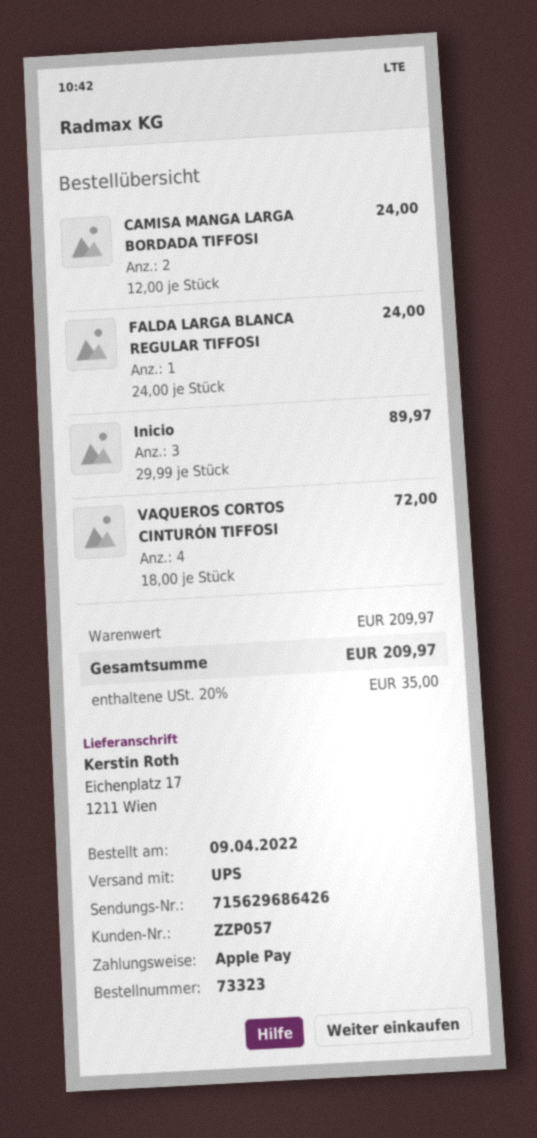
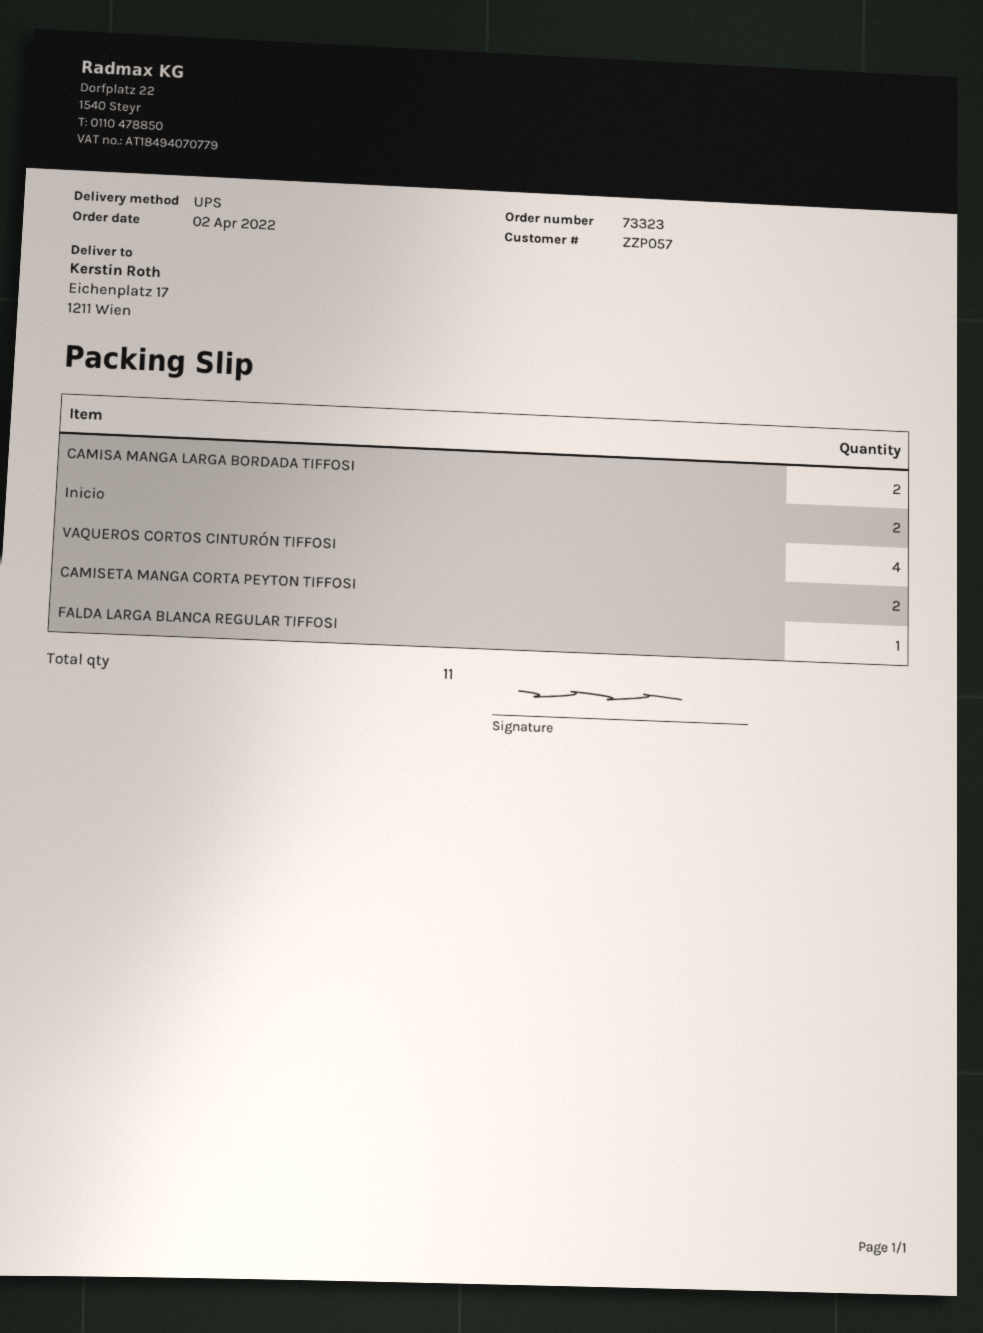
order date: 2022-04-09 -> 2022-04-02
Inicio: 3 -> 2
CAMISETA MANGA CORTA PEYTON TIFFOSI: none -> 2

